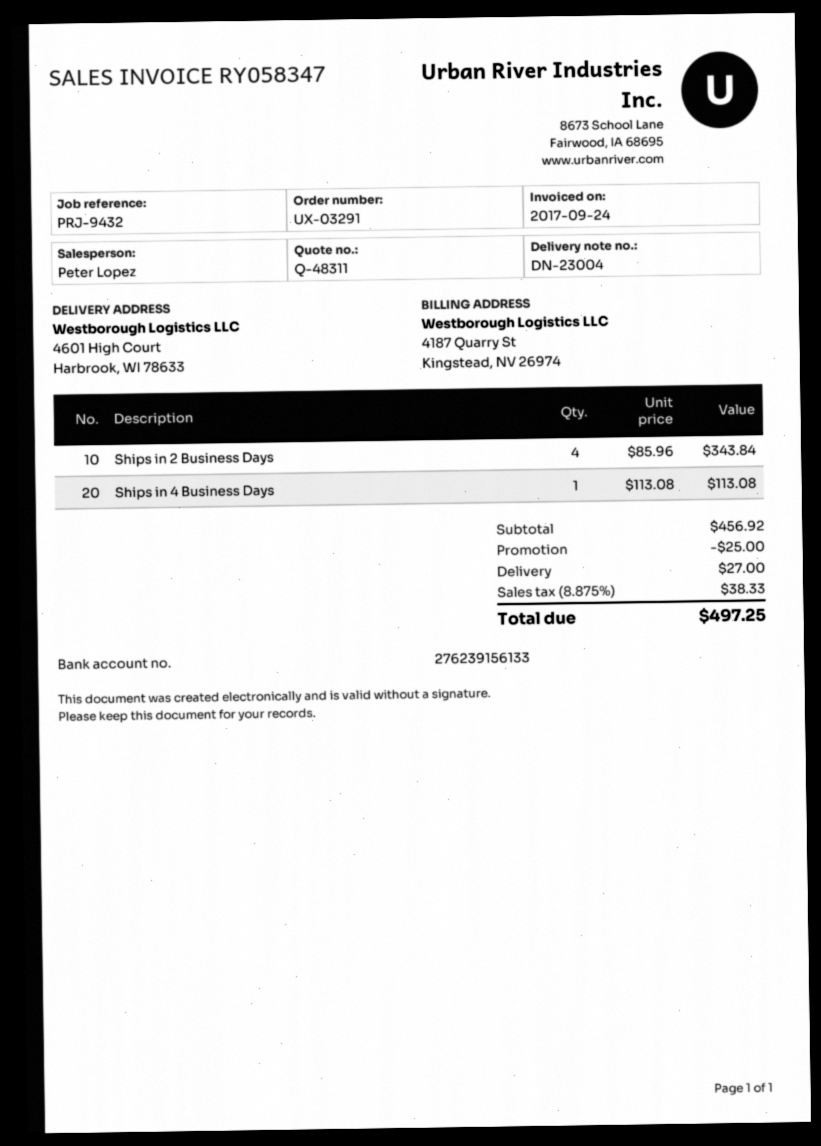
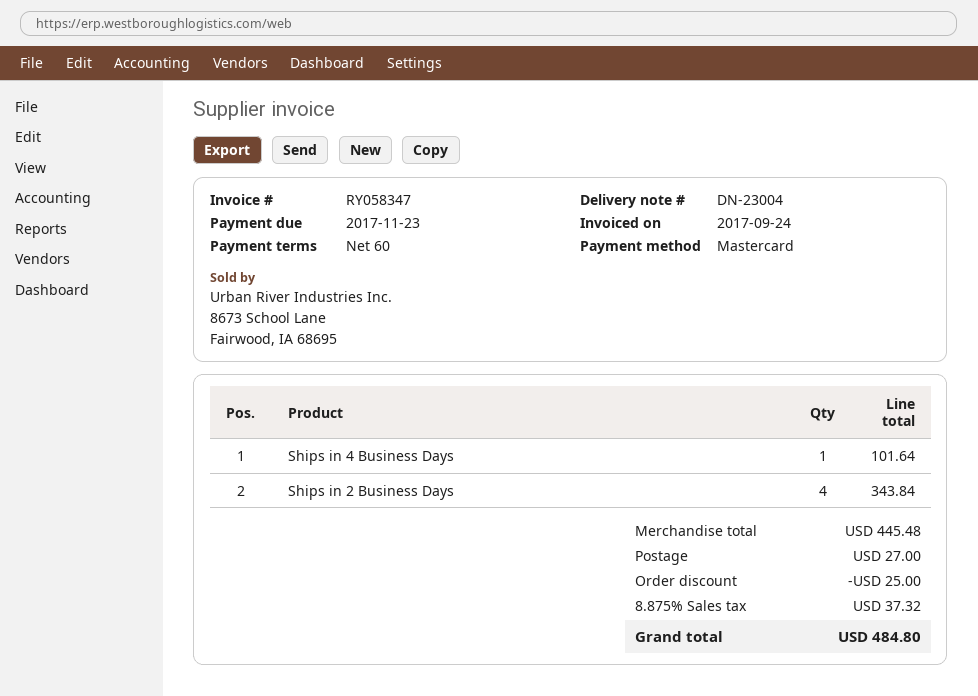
Ships in 4 Business Days: 1 for 113.08 -> 1 for 101.64
subtotal: 456.92 -> 445.48
tax: 8.875% = 38.33 -> 8.875% = 37.32
total: 497.25 -> 484.80

